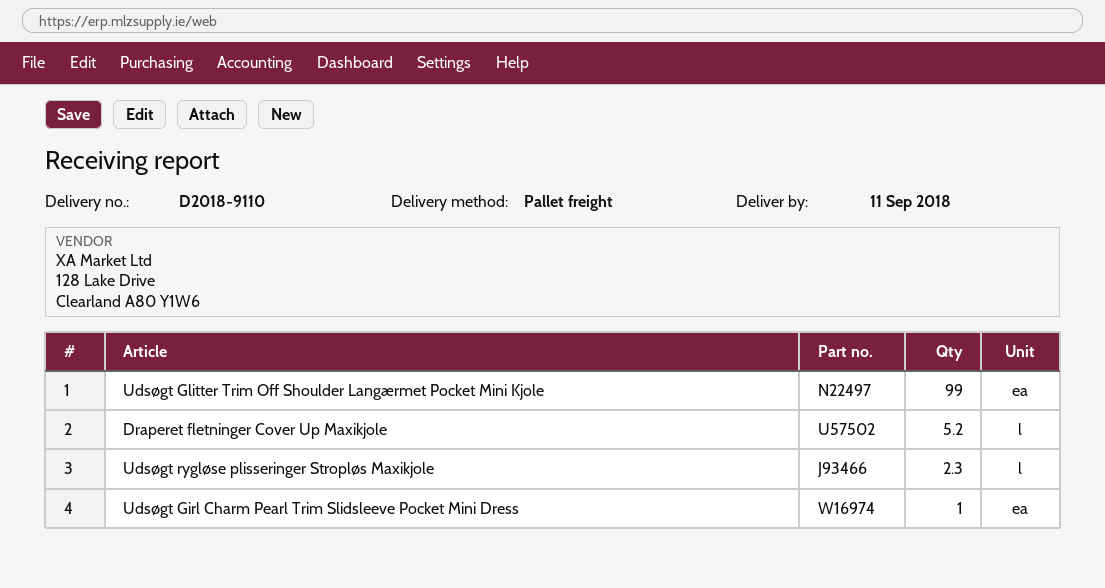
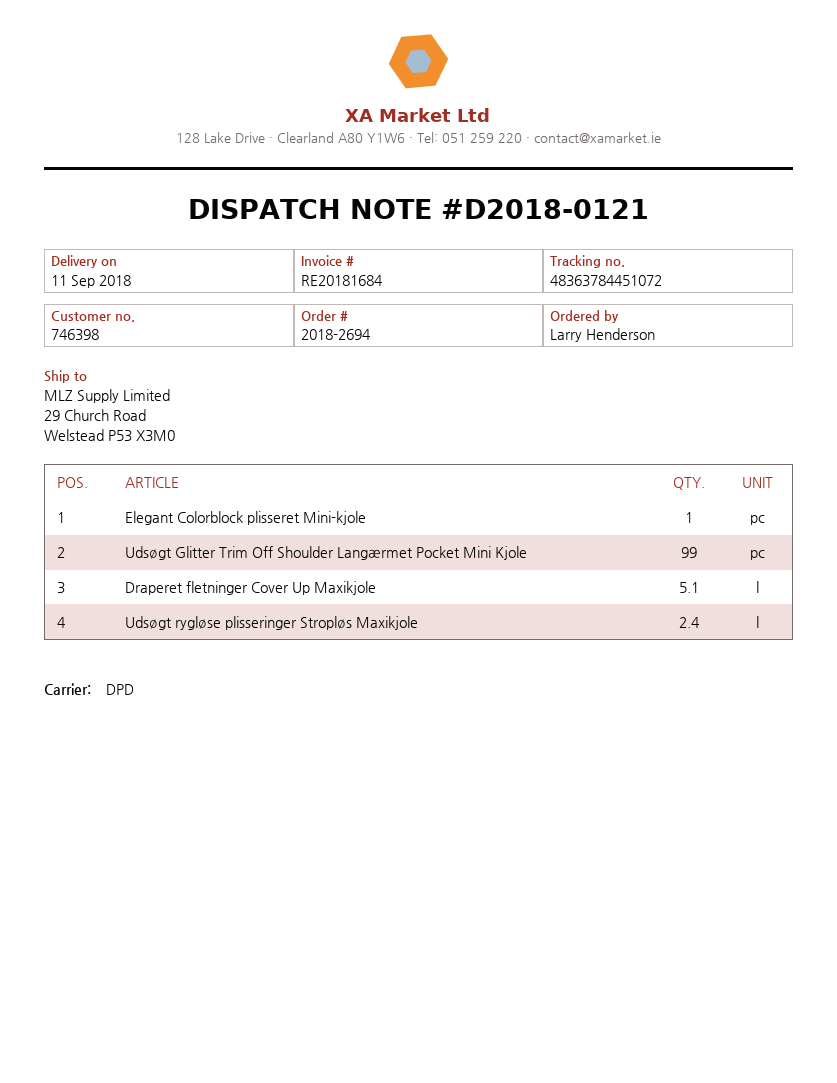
delivery note number: D2018-9110 -> D2018-0121
shipping method: pallet freight -> DPD
Draperet fletninger Cover Up Maxikjole: 5.2 -> 5.1
Udsøgt rygløse plisseringer Stropløs Maxikjole: 2.3 -> 2.4
Udsøgt Girl Charm Pearl Trim Slidsleeve Pocket Mini Dress: 1 -> none
Elegant Colorblock plisseret Mini-kjole: none -> 1

